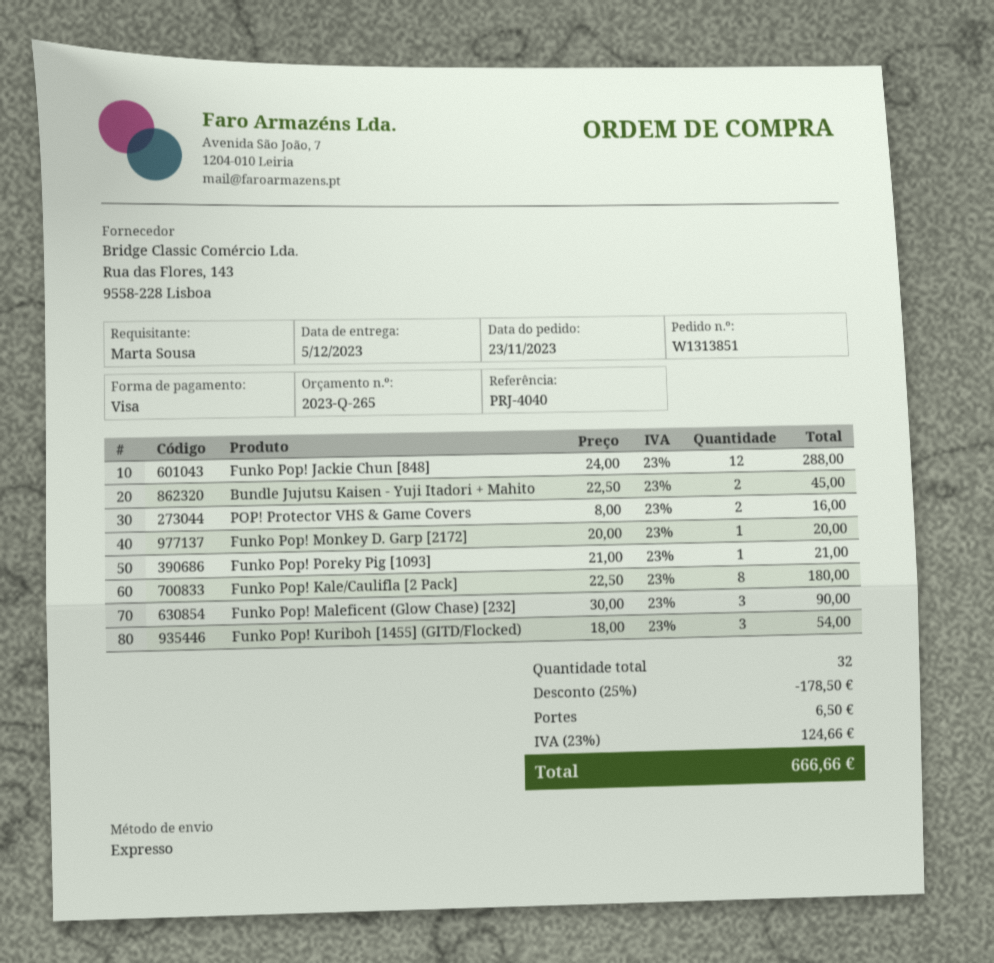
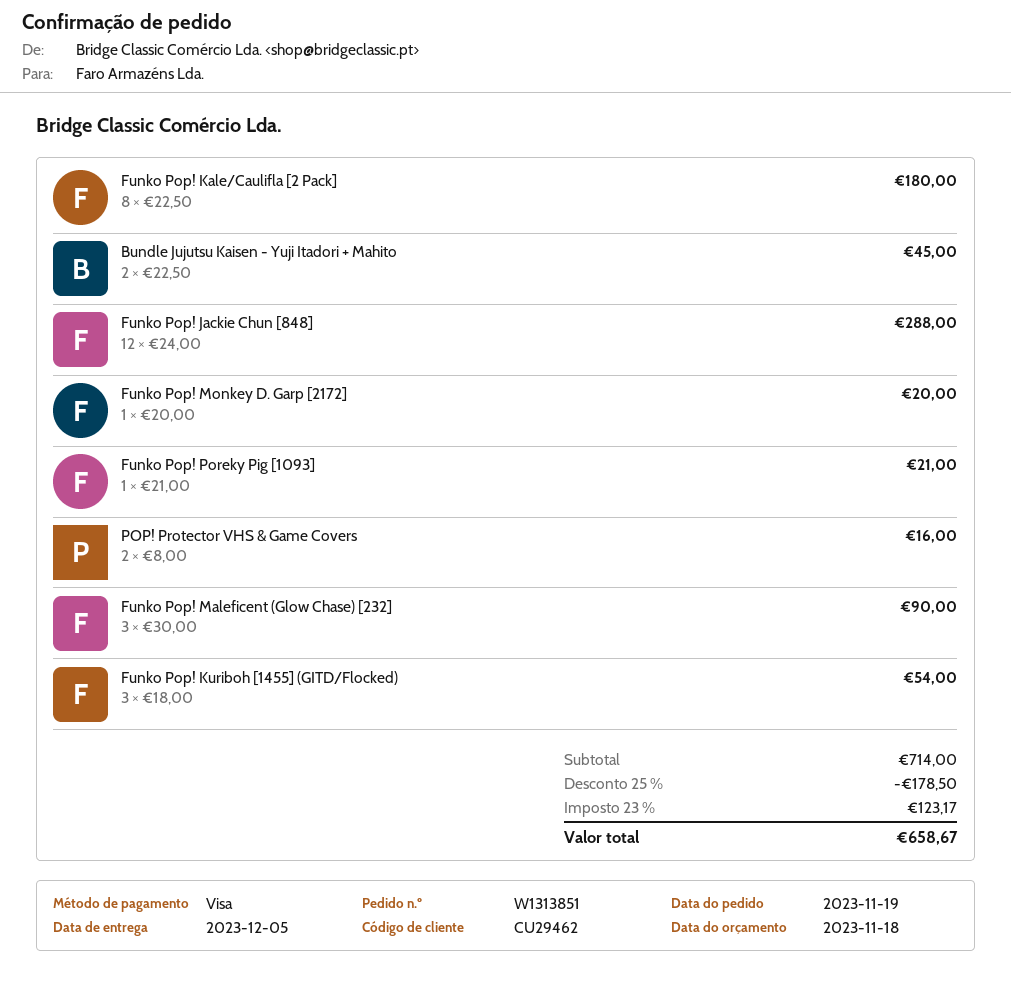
order date: 2023-11-23 -> 2023-11-19
shipping: 6.50 -> none
tax: 23% = 124.66 -> 23% = 123.17
total: 666.66 -> 658.67

